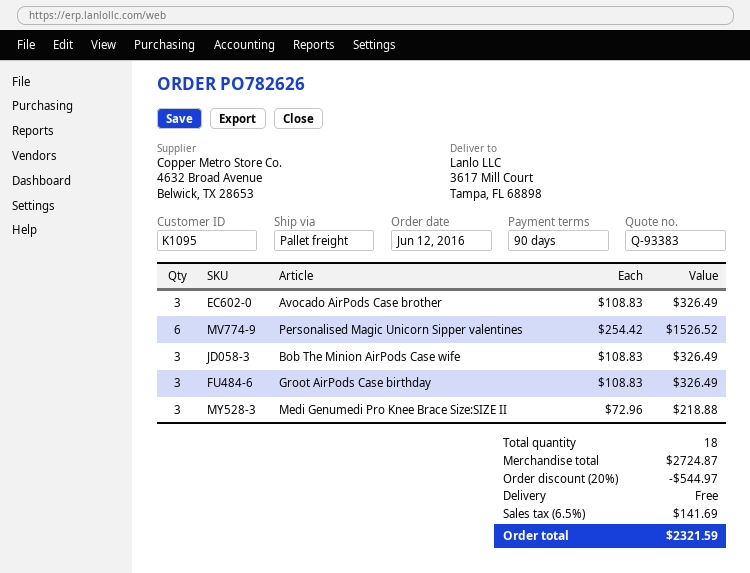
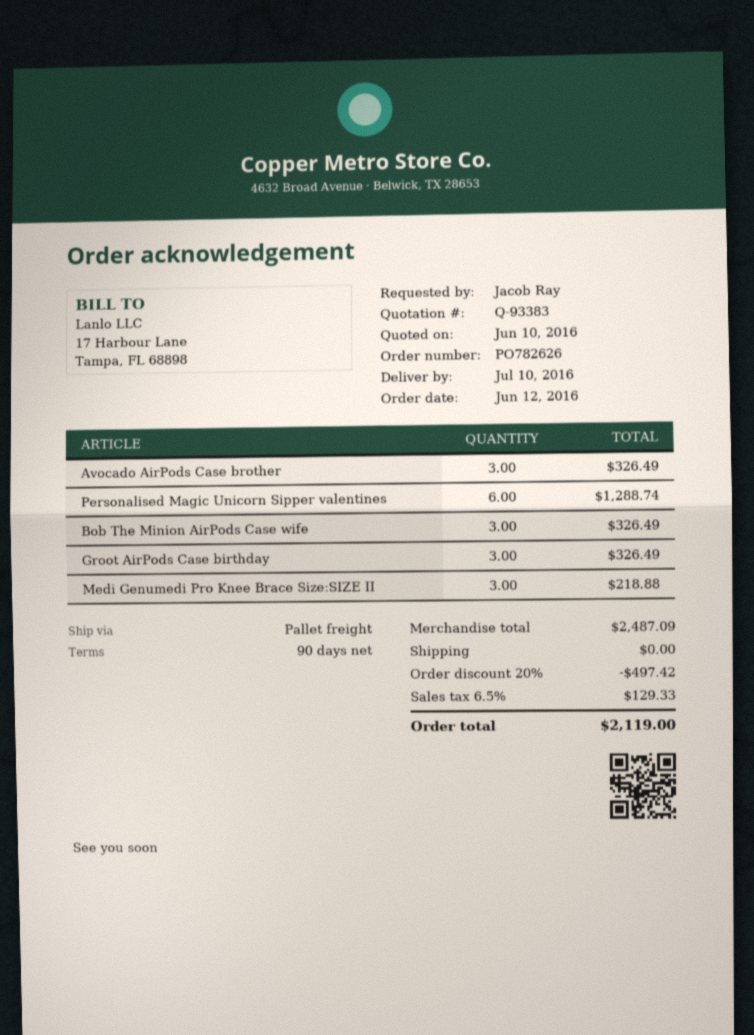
Personalised Magic Unicorn Sipper valentines: 6 for 1526.52 -> 6 for 1288.74
subtotal: 2724.87 -> 2487.09
discount: 20% = 544.97 -> 20% = 497.42
tax: 6.5% = 141.69 -> 6.5% = 129.33
total: 2321.59 -> 2119.00

